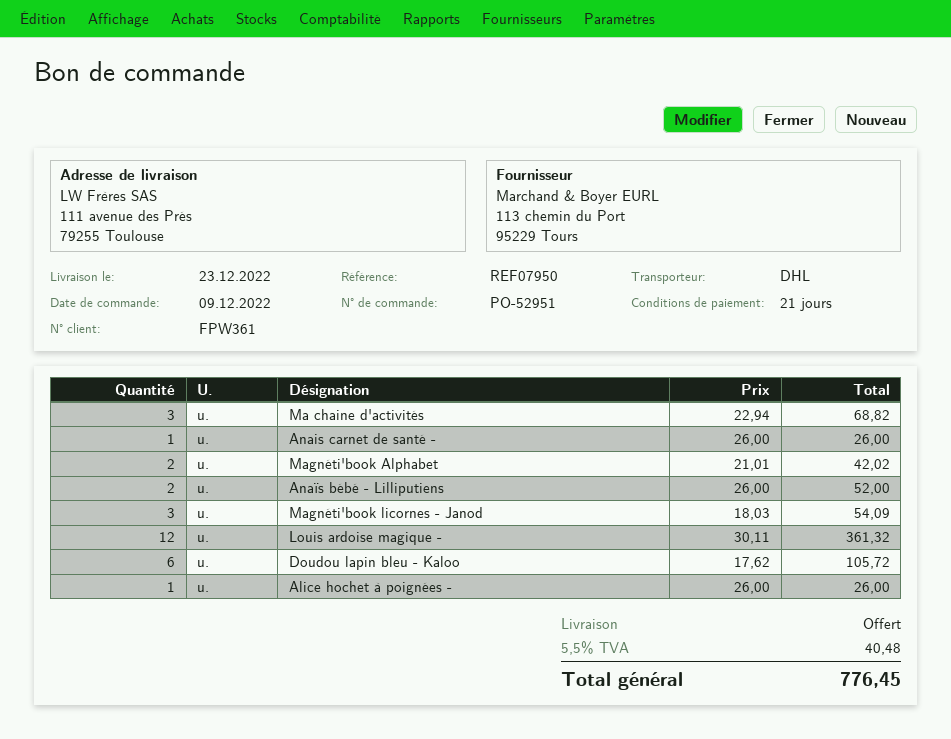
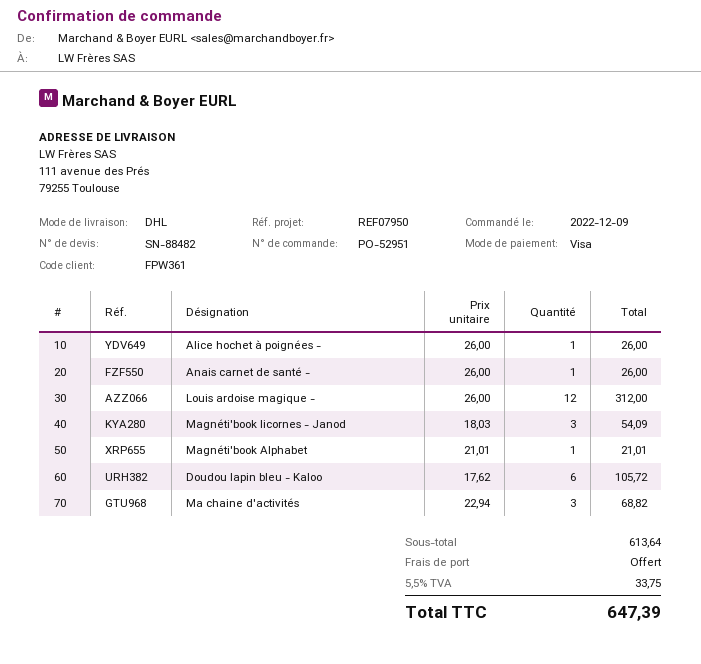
Magnéti'book Alphabet: 2 x 21.01 = 42.02 -> 1 x 21.01 = 21.01
Anaïs bébé - Lilliputiens: 2 x 26.00 = 52.00 -> none
Louis ardoise magique -: 12 x 30.11 = 361.32 -> 12 x 26.00 = 312.00
tax: 5.5% = 40.48 -> 5.5% = 33.75
total: 776.45 -> 647.39

